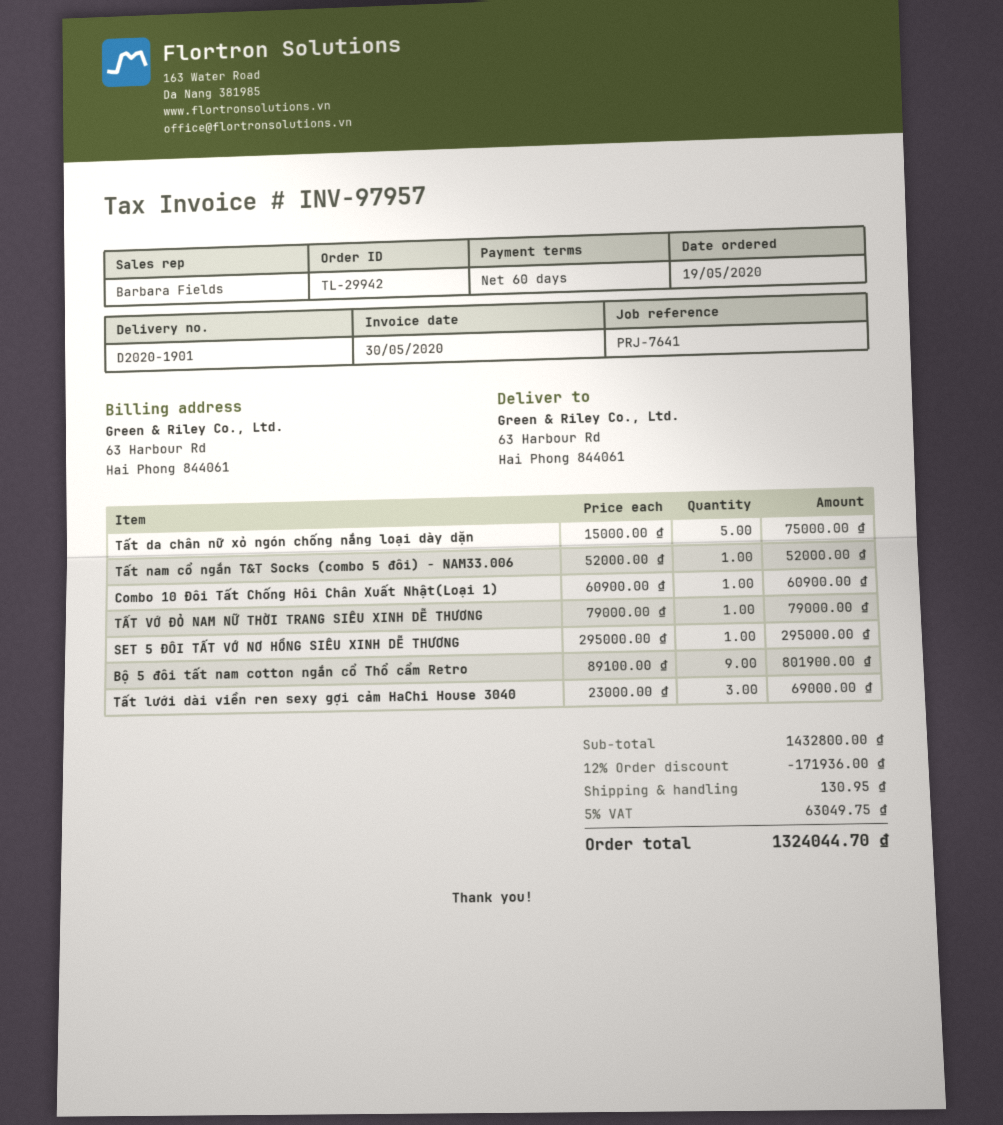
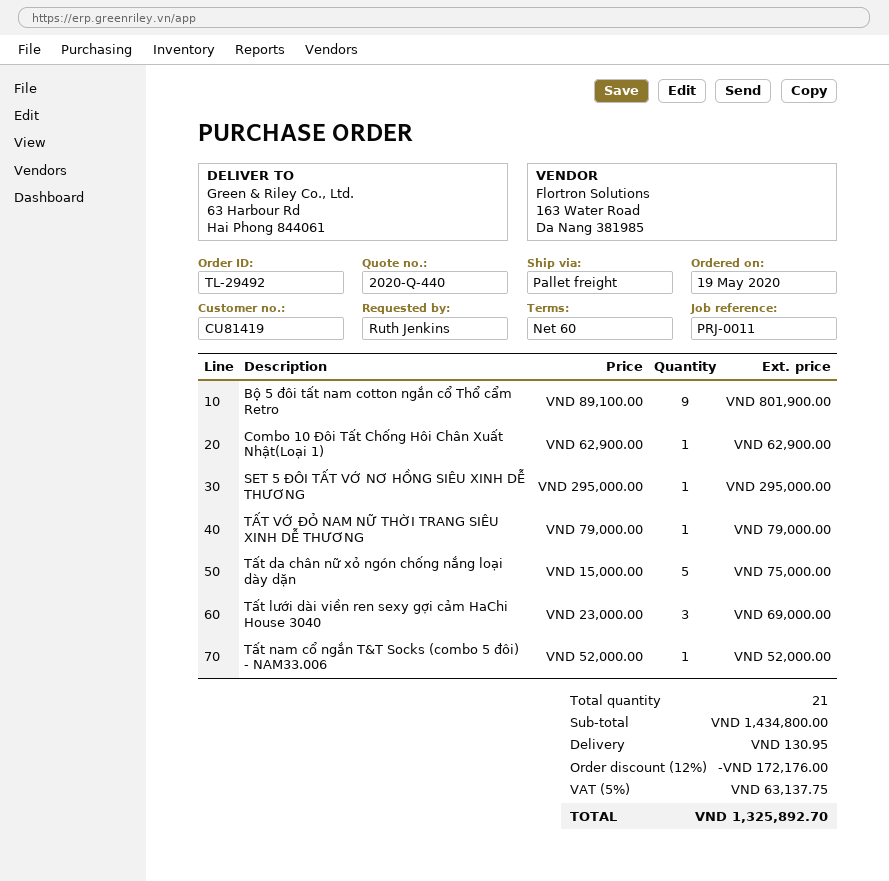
order number: TL-29942 -> TL-29492
reference: PRJ-7641 -> PRJ-0011
Combo 10 Đôi Tất Chống Hôi Chân Xuất Nhật(Loại 1): 1 x 60900.00 = 60900.00 -> 1 x 62900.00 = 62900.00
subtotal: 1432800.00 -> 1434800.00
discount: 12% = 171936.00 -> 12% = 172176.00
tax: 5% = 63049.75 -> 5% = 63137.75
total: 1324044.70 -> 1325892.70

